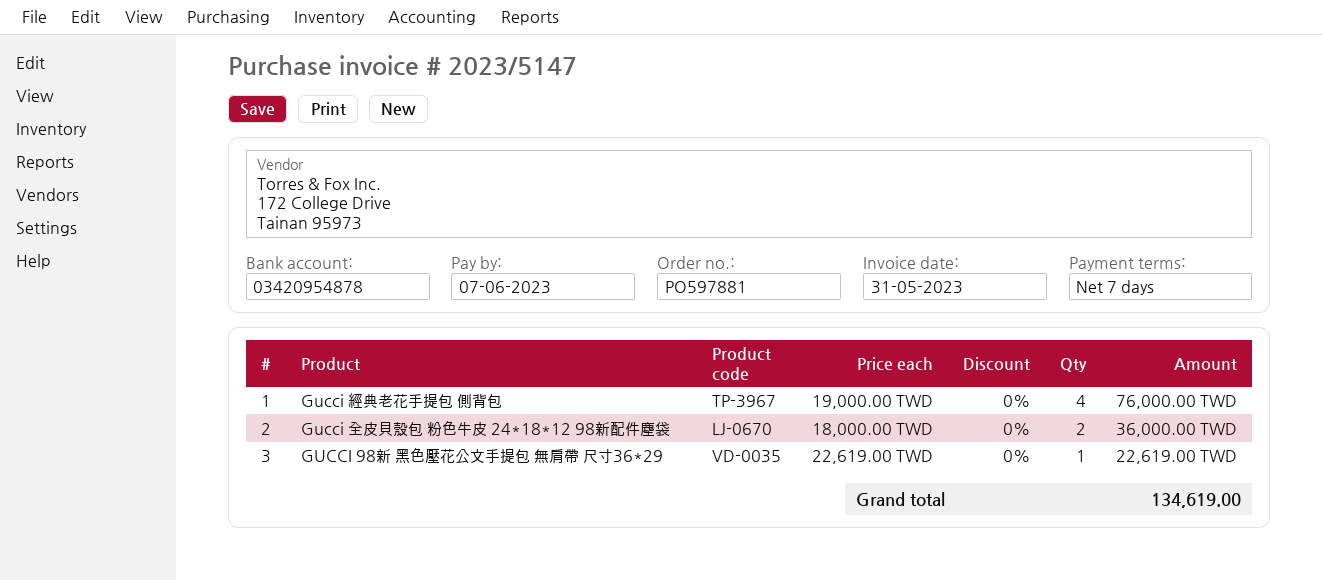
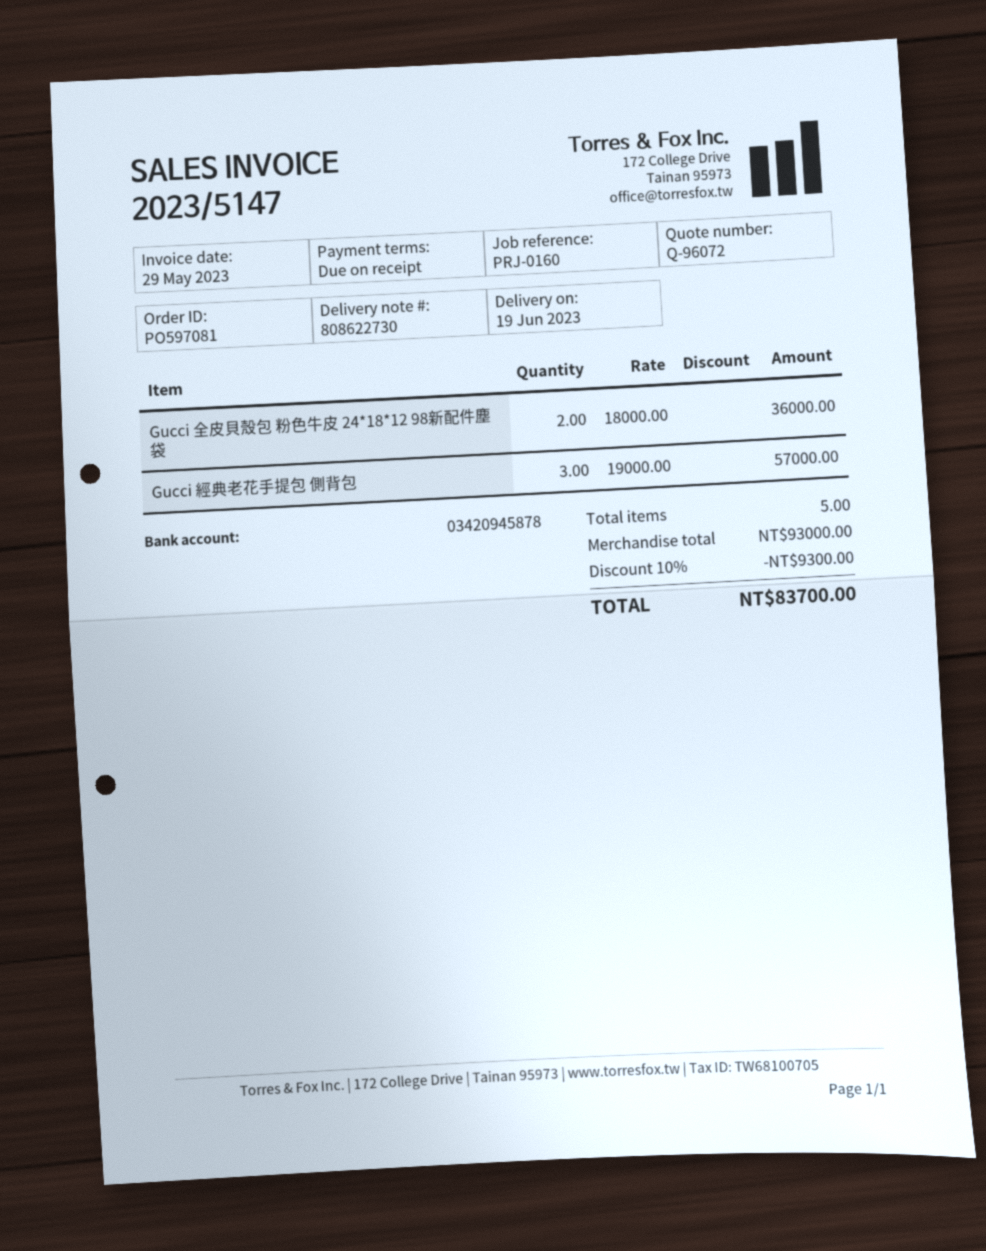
order number: PO597881 -> PO597081
invoice date: 2023-05-31 -> 2023-05-29
payment terms: 7 days -> on receipt
bank account: 03420954878 -> 03420945878
Gucci 經典老花手提包 側背包: 4 x 19000.00 = 76000.00 -> 3 x 19000.00 = 57000.00
GUCCI 98新 黑色壓花公文手提包 無肩帶 尺寸36*29: 1 x 22619.00 = 22619.00 -> none
discount: none -> 10% = 9300.00
total: 134619.00 -> 83700.00

